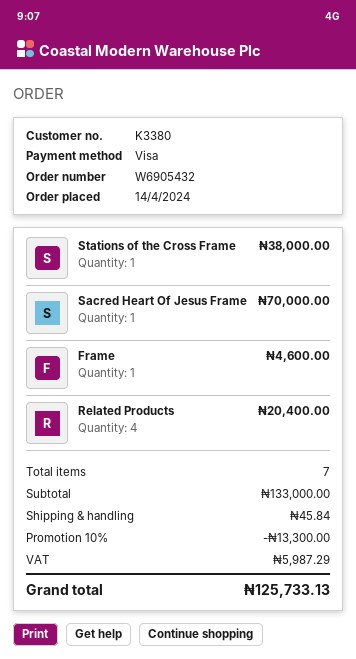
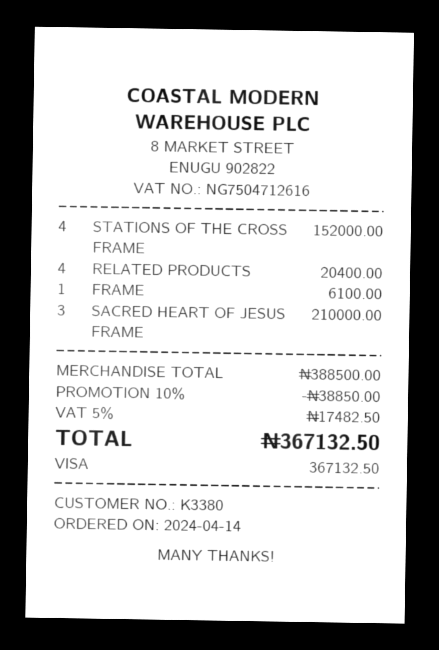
Stations of the Cross Frame: 1 for 38000.00 -> 4 for 152000.00
Sacred Heart Of Jesus Frame: 1 for 70000.00 -> 3 for 210000.00
Frame: 1 for 4600.00 -> 1 for 6100.00
subtotal: 133000.00 -> 388500.00
discount: 10% = 13300.00 -> 10% = 38850.00
shipping: 45.84 -> none
tax: 5987.29 -> 17482.50
total: 125733.13 -> 367132.50

